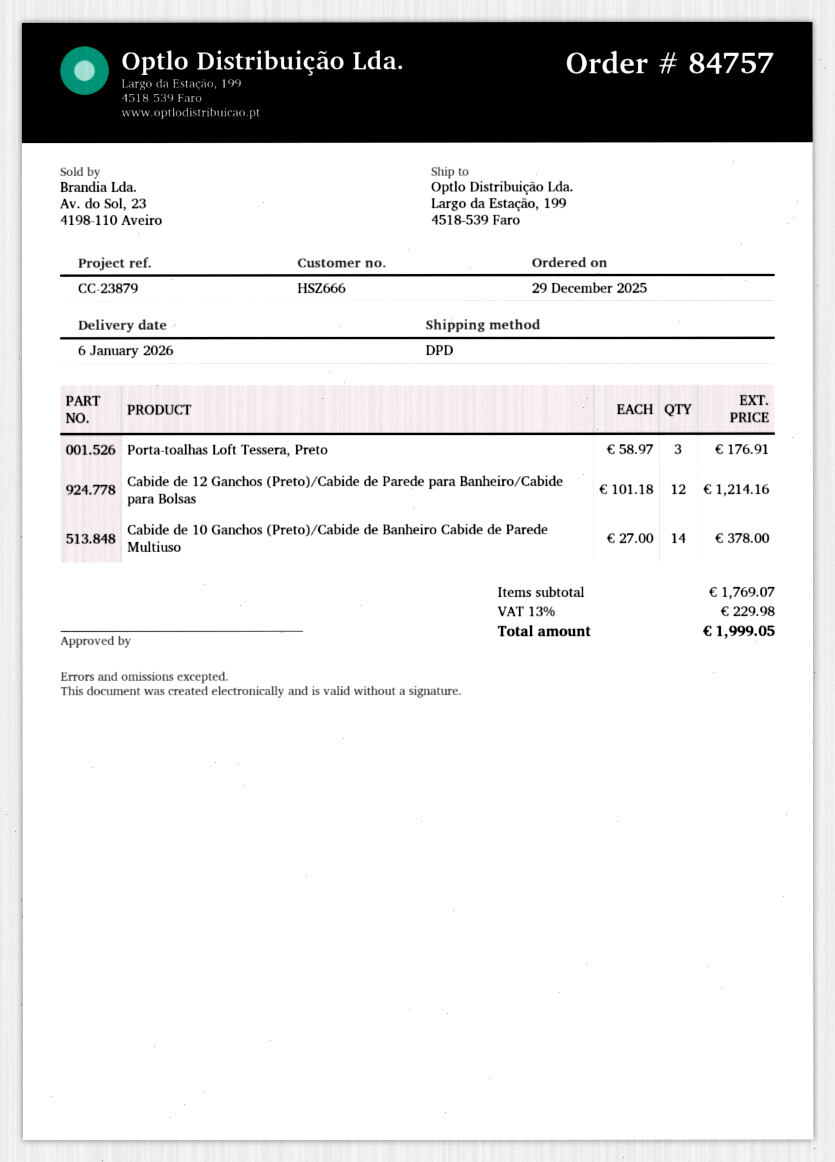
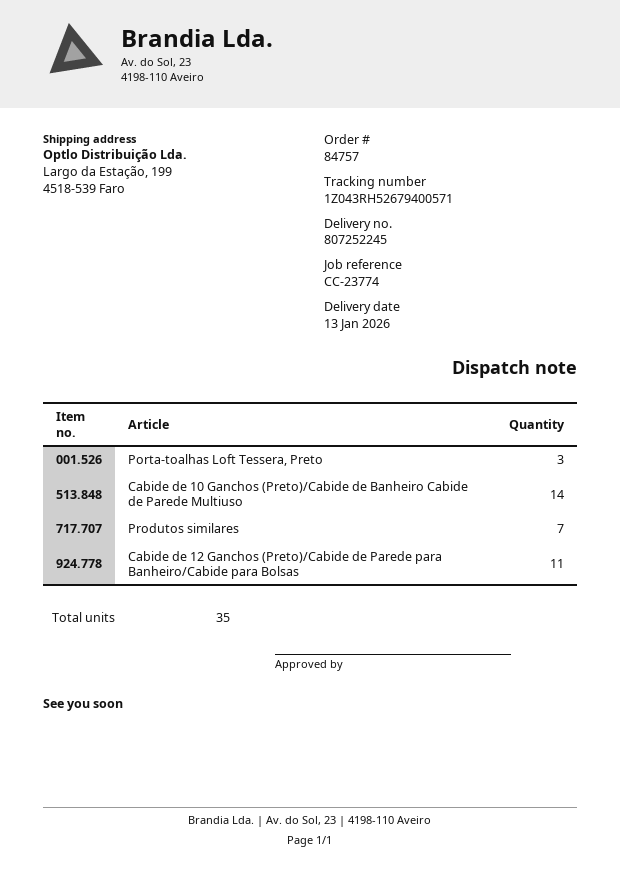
delivery date: 2026-01-06 -> 2026-01-13
reference: CC-23879 -> CC-23774
Cabide de 12 Ganchos (Preto)/Cabide de Parede para Banheiro/Cabide para Bolsas: 12 -> 11
Produtos similares: none -> 7

